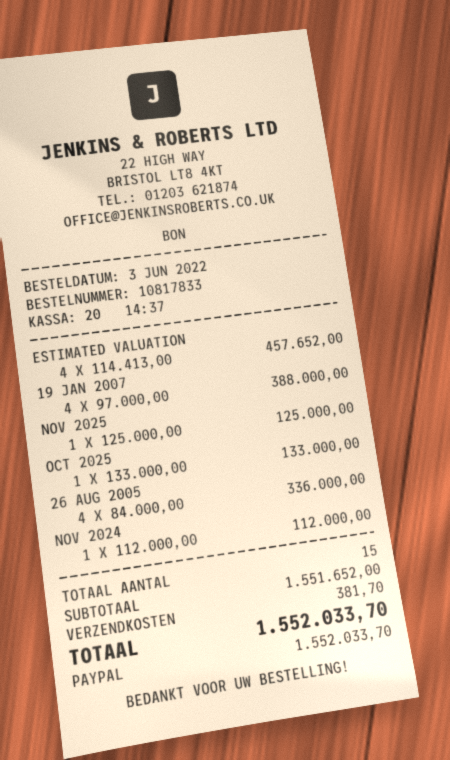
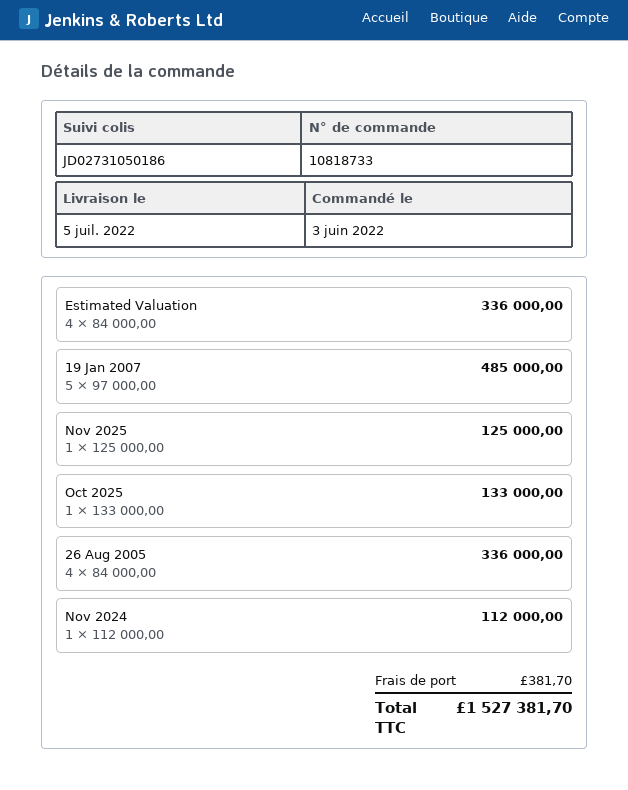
order number: 10817833 -> 10818733
ESTIMATED VALUATION: 4 x 114413.00 = 457652.00 -> 4 x 84000.00 = 336000.00
19 JAN 2007: 4 x 97000.00 = 388000.00 -> 5 x 97000.00 = 485000.00
total: 1552033.70 -> 1527381.70

